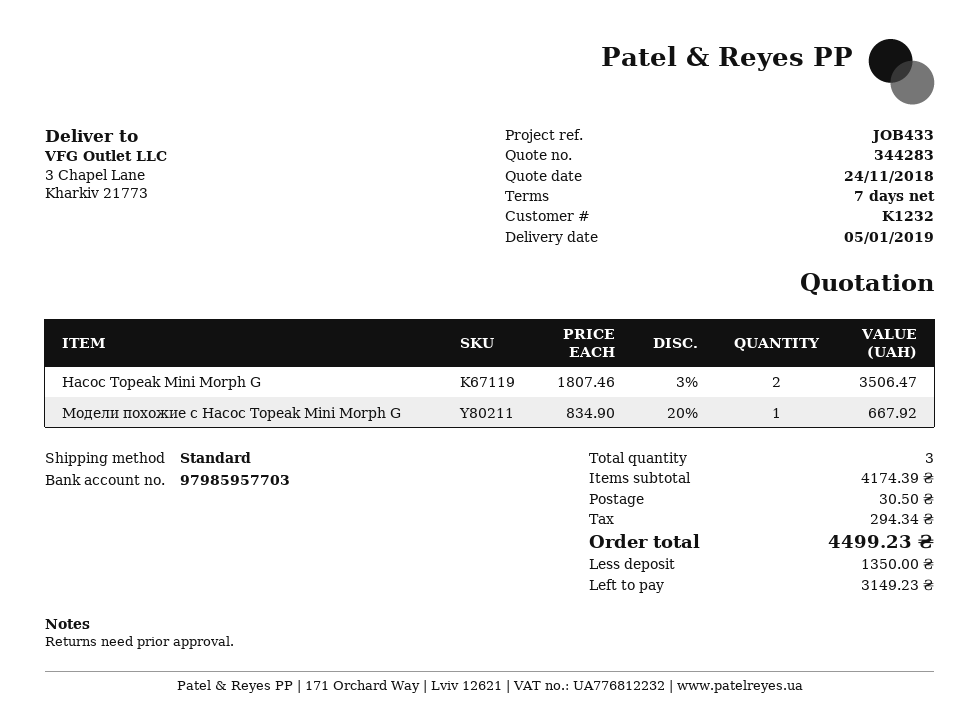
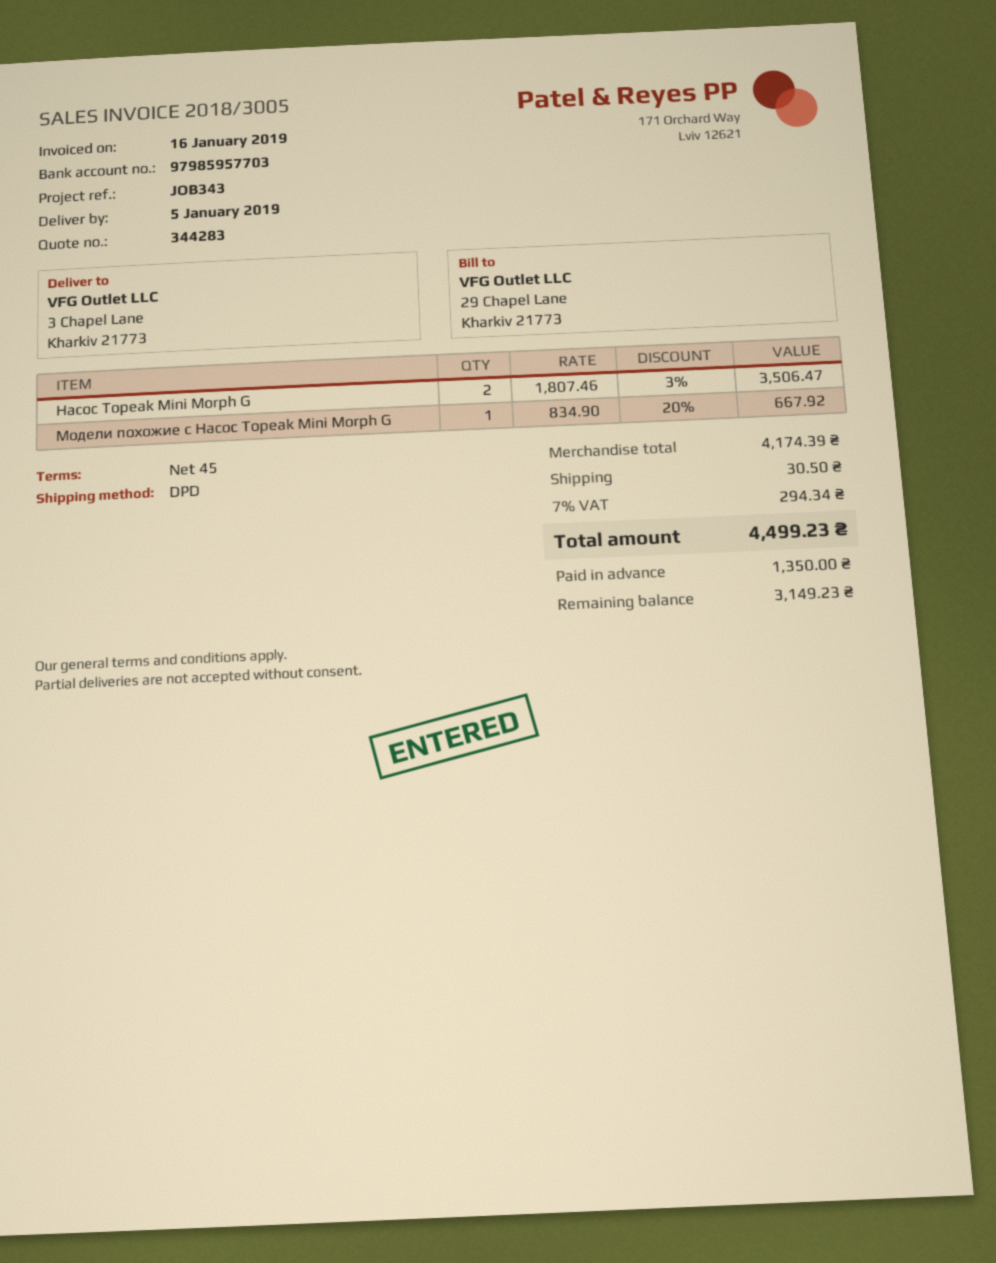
payment terms: 7 days -> 45 days
reference: JOB433 -> JOB343
shipping method: standard -> DPD

